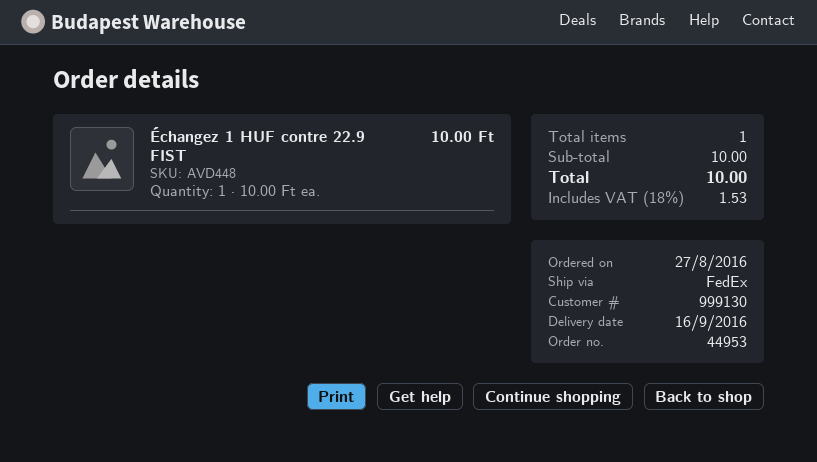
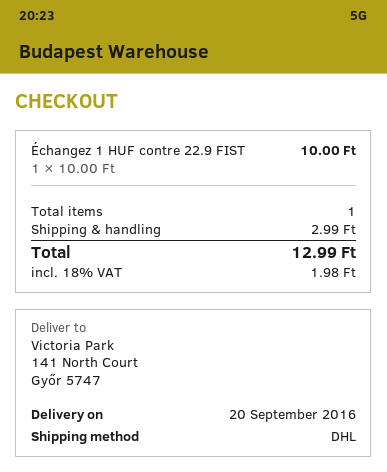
delivery date: 2016-09-16 -> 2016-09-20
shipping method: FedEx -> DHL
shipping: none -> 2.99
tax: 18% = 1.53 -> 18% = 1.98
total: 10.00 -> 12.99

